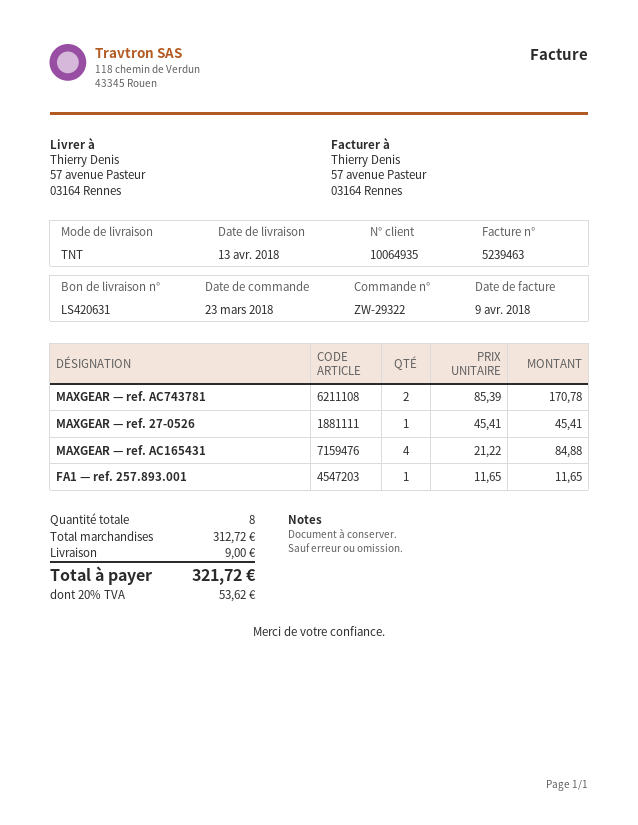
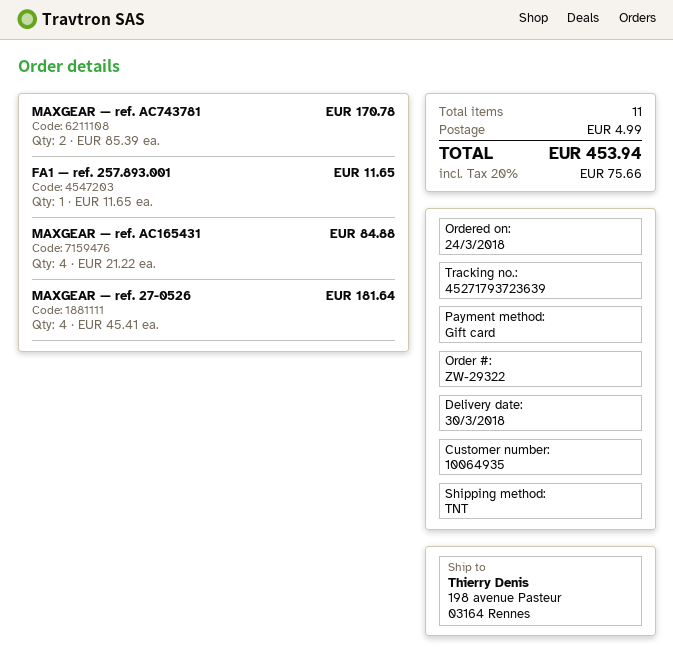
order date: 2018-03-23 -> 2018-03-24
delivery date: 2018-04-13 -> 2018-03-30
ship to: 57 avenue Pasteur, 03164 Rennes -> 198 avenue Pasteur, 03164 Rennes
MAXGEAR — ref. 27-0526: 1 x 45.41 = 45.41 -> 4 x 45.41 = 181.64
total quantity: 8 -> 11
shipping: 9.00 -> 4.99
tax: 20% = 53.62 -> 20% = 75.66
total: 321.72 -> 453.94

